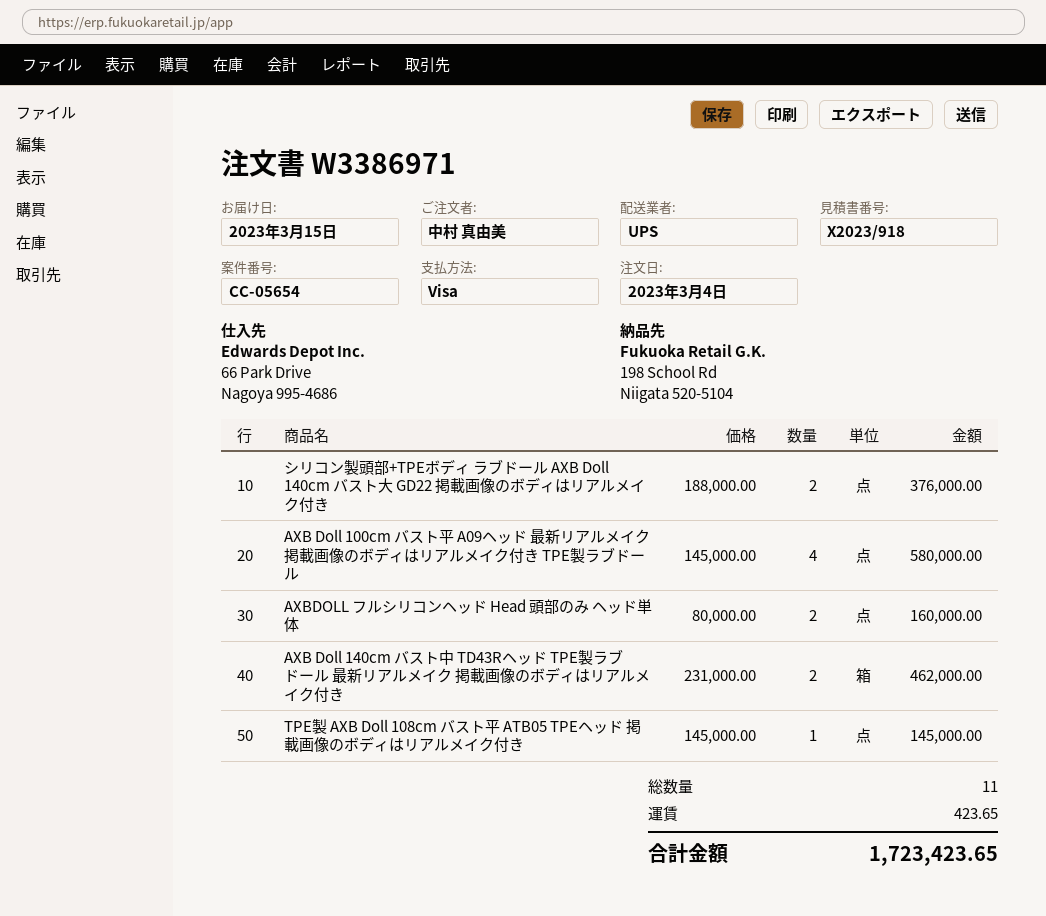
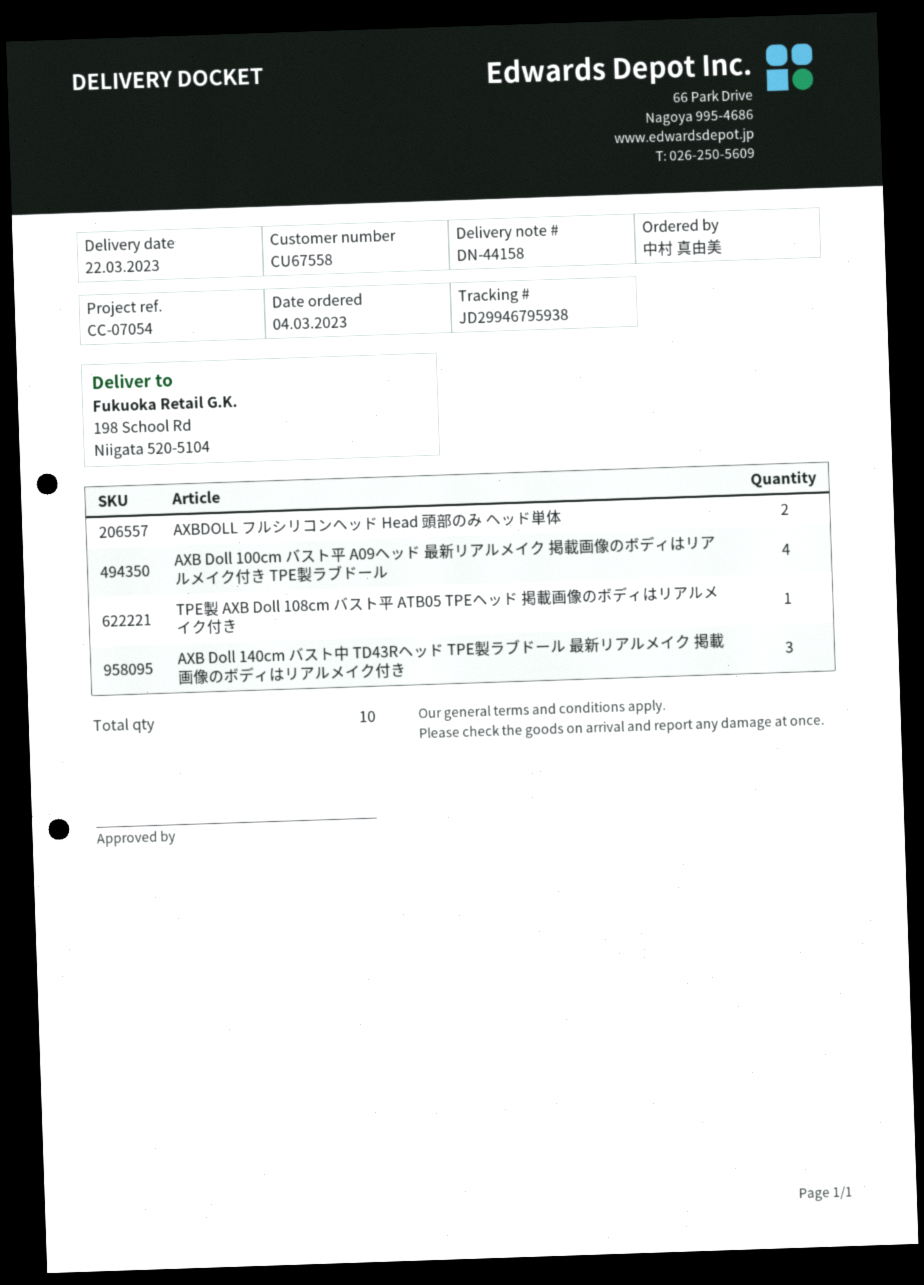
delivery date: 2023-03-15 -> 2023-03-22
reference: CC-05654 -> CC-07054
シリコン製頭部+TPEボディ ラブドール AXB Doll 140cm バスト大 GD22 掲載画像のボディはリアルメイク付き: 2 -> none
AXB Doll 140cm バスト中 TD43Rヘッド TPE製ラブドール 最新リアルメイク 掲載画像のボディはリアルメイク付き: 2 -> 3
total quantity: 11 -> 10

